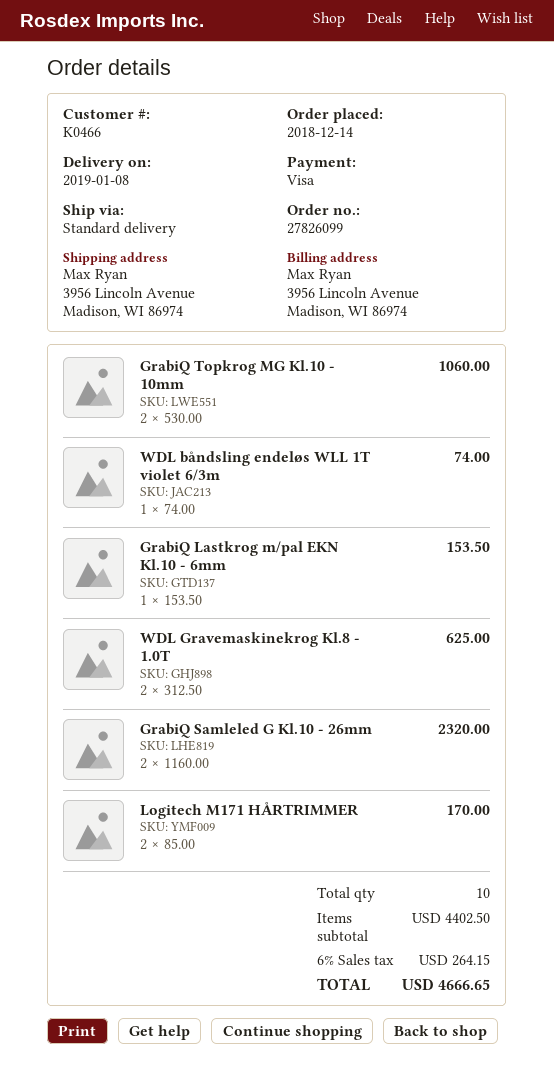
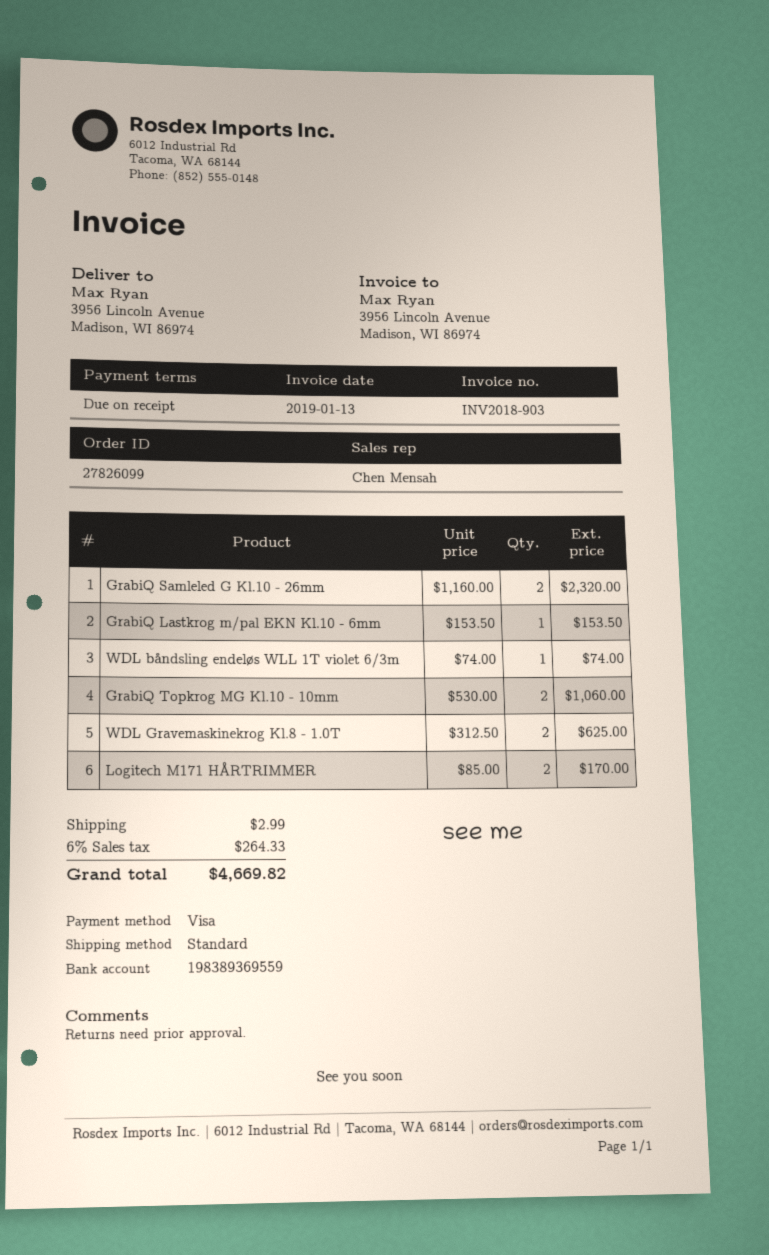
shipping: none -> 2.99
tax: 6% = 264.15 -> 6% = 264.33
total: 4666.65 -> 4669.82

